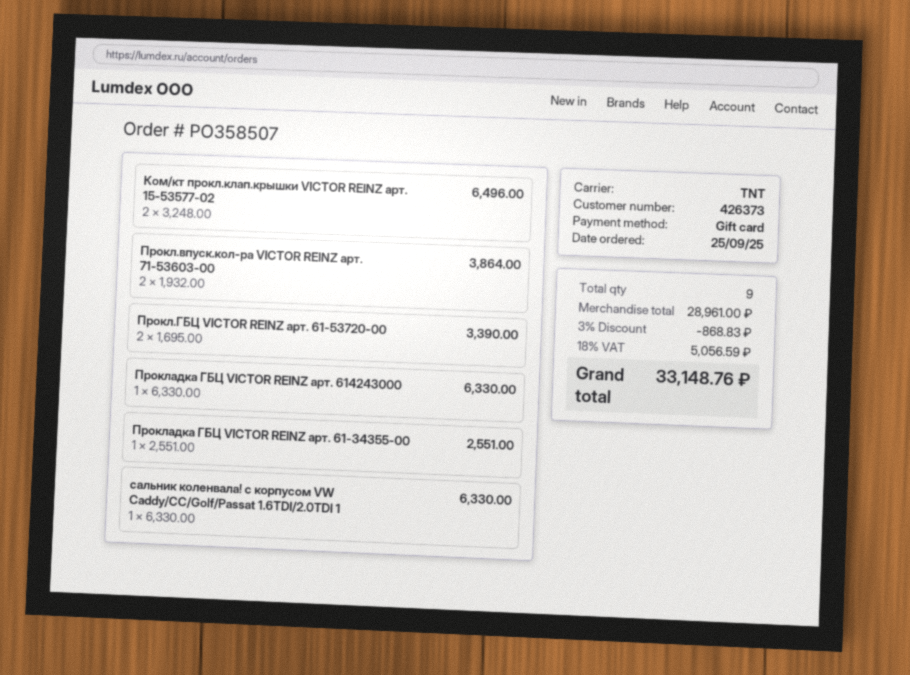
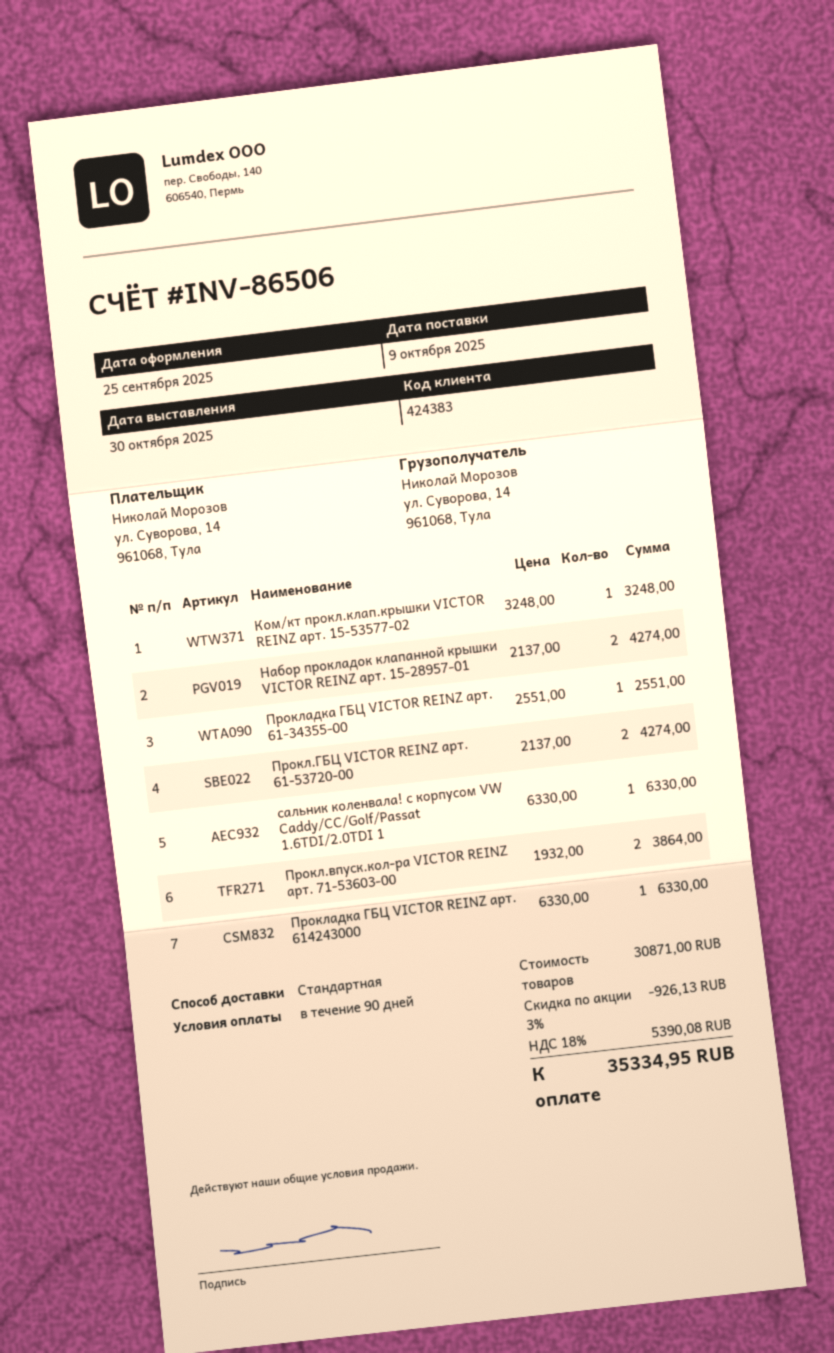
customer number: 426373 -> 424383
shipping method: TNT -> standard
Ком/кт прокл.клап.крышки VICTOR REINZ арт. 15-53577-02: 2 x 3248.00 = 6496.00 -> 1 x 3248.00 = 3248.00
Прокл.ГБЦ VICTOR REINZ арт. 61-53720-00: 2 x 1695.00 = 3390.00 -> 2 x 2137.00 = 4274.00
Набор прокладок клапанной крышки VICTOR REINZ арт. 15-28957-01: none -> 2 x 2137.00 = 4274.00
subtotal: 28961.00 -> 30871.00
discount: 3% = 868.83 -> 3% = 926.13
tax: 18% = 5056.59 -> 18% = 5390.08
total: 33148.76 -> 35334.95

